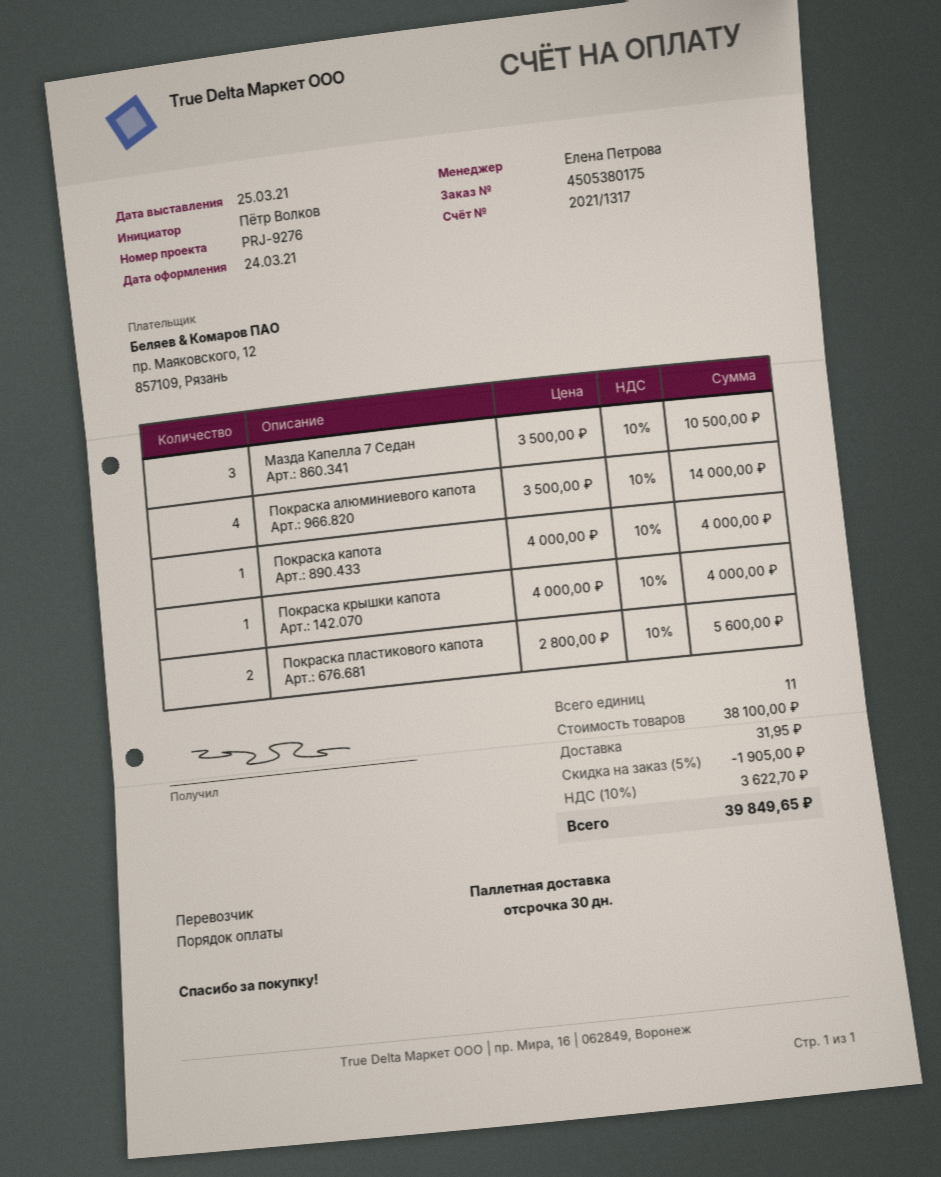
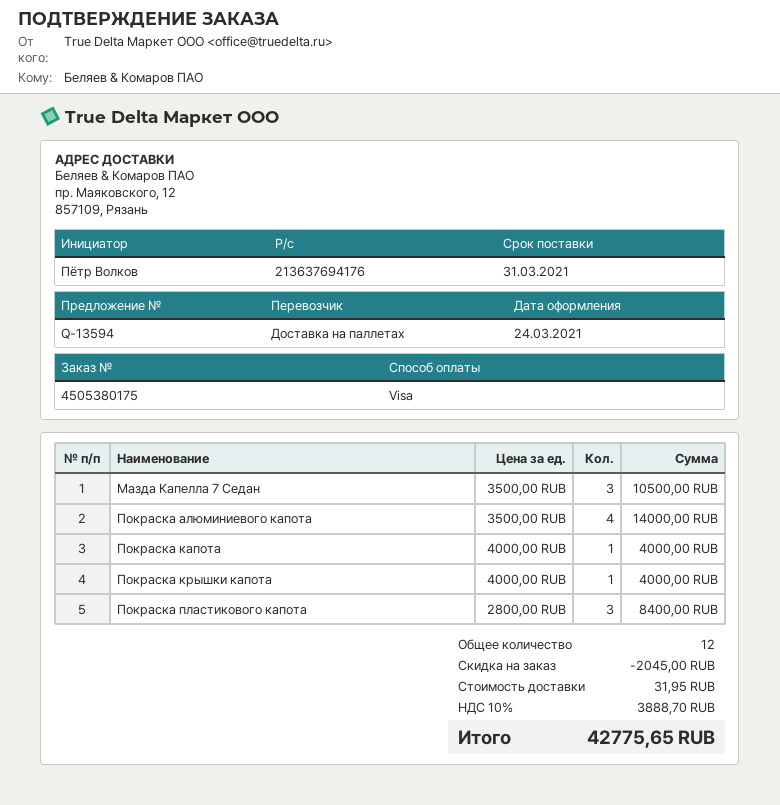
Покраска пластикового капота: 2 x 2800.00 = 5600.00 -> 3 x 2800.00 = 8400.00
total quantity: 11 -> 12
discount: 1905.00 -> 2045.00
tax: 10% = 3622.70 -> 10% = 3888.70
total: 39849.65 -> 42775.65

